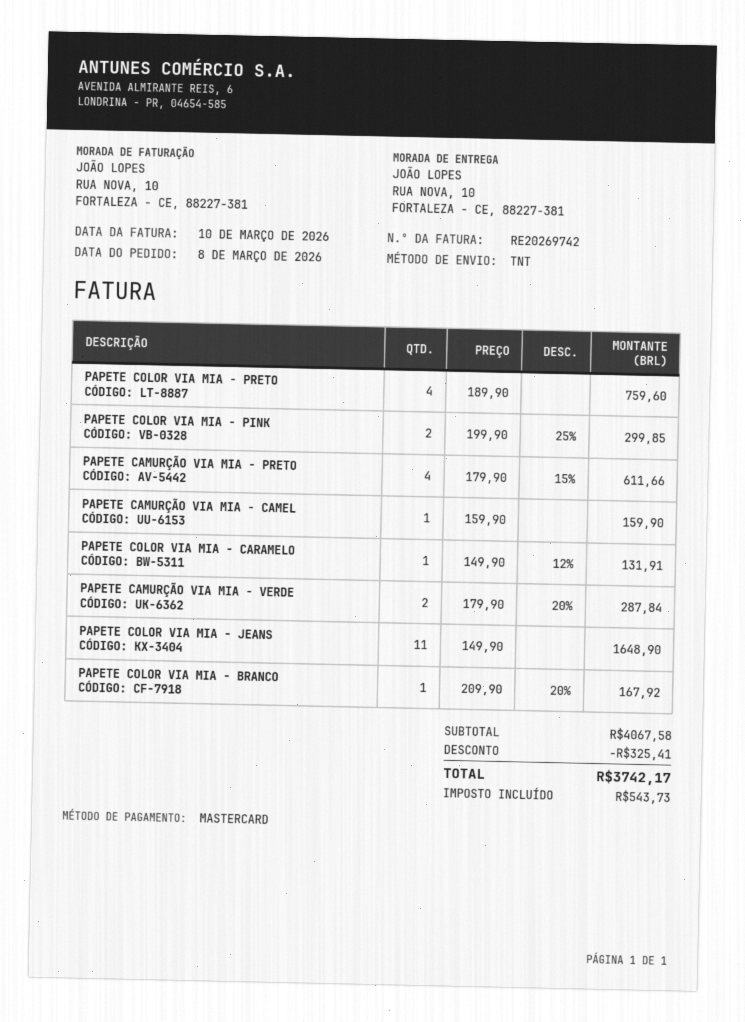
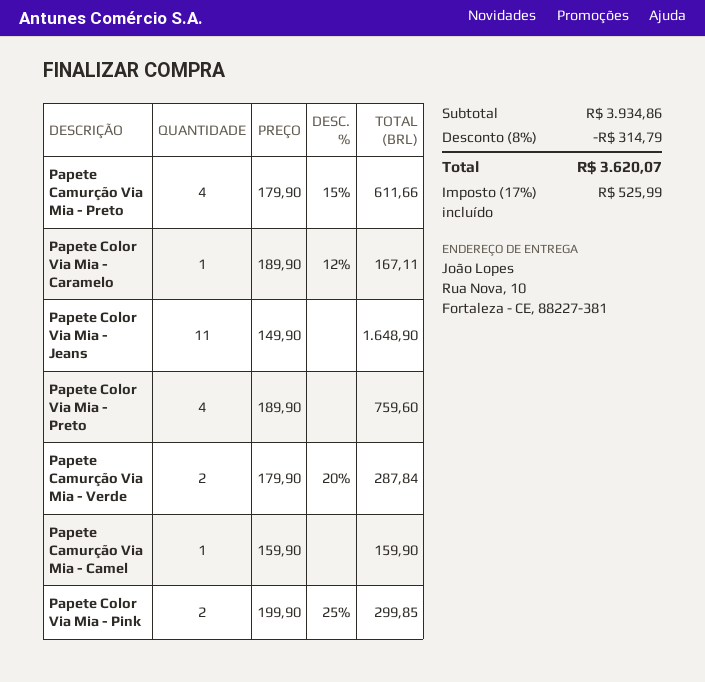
PAPETE COLOR VIA MIA - CARAMELO: 1 x 149.90 - 12% = 131.91 -> 1 x 189.90 - 12% = 167.11
PAPETE COLOR VIA MIA - BRANCO: 1 x 209.90 - 20% = 167.92 -> none
subtotal: 4067.58 -> 3934.86
discount: 325.41 -> 314.79
tax: 543.73 -> 525.99
total: 3742.17 -> 3620.07

